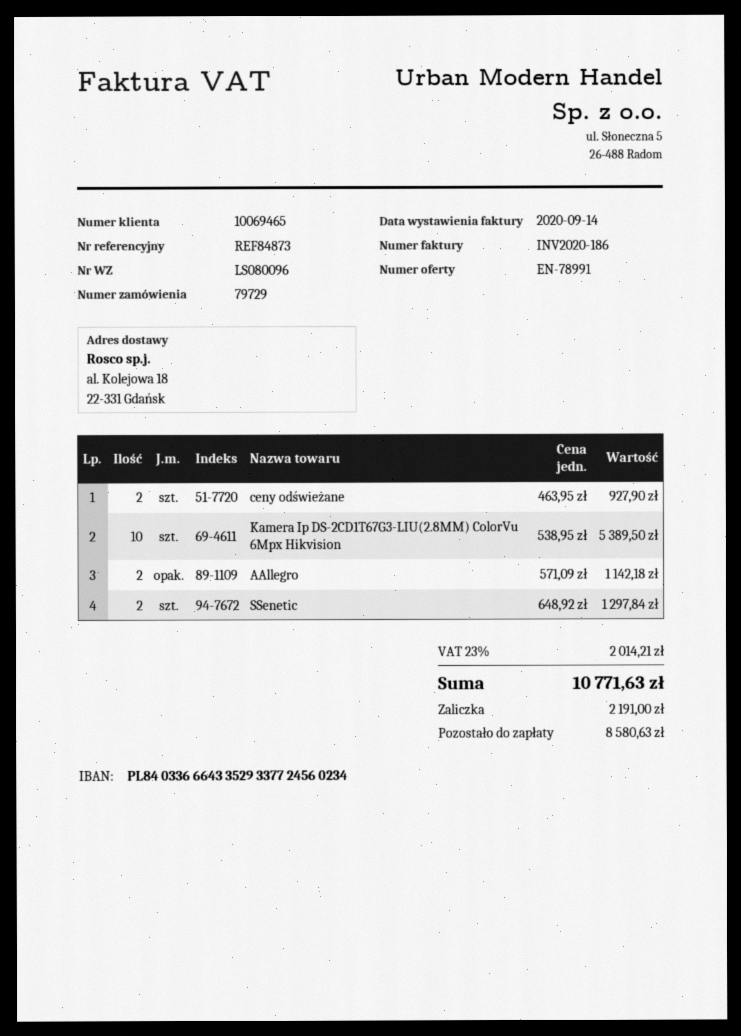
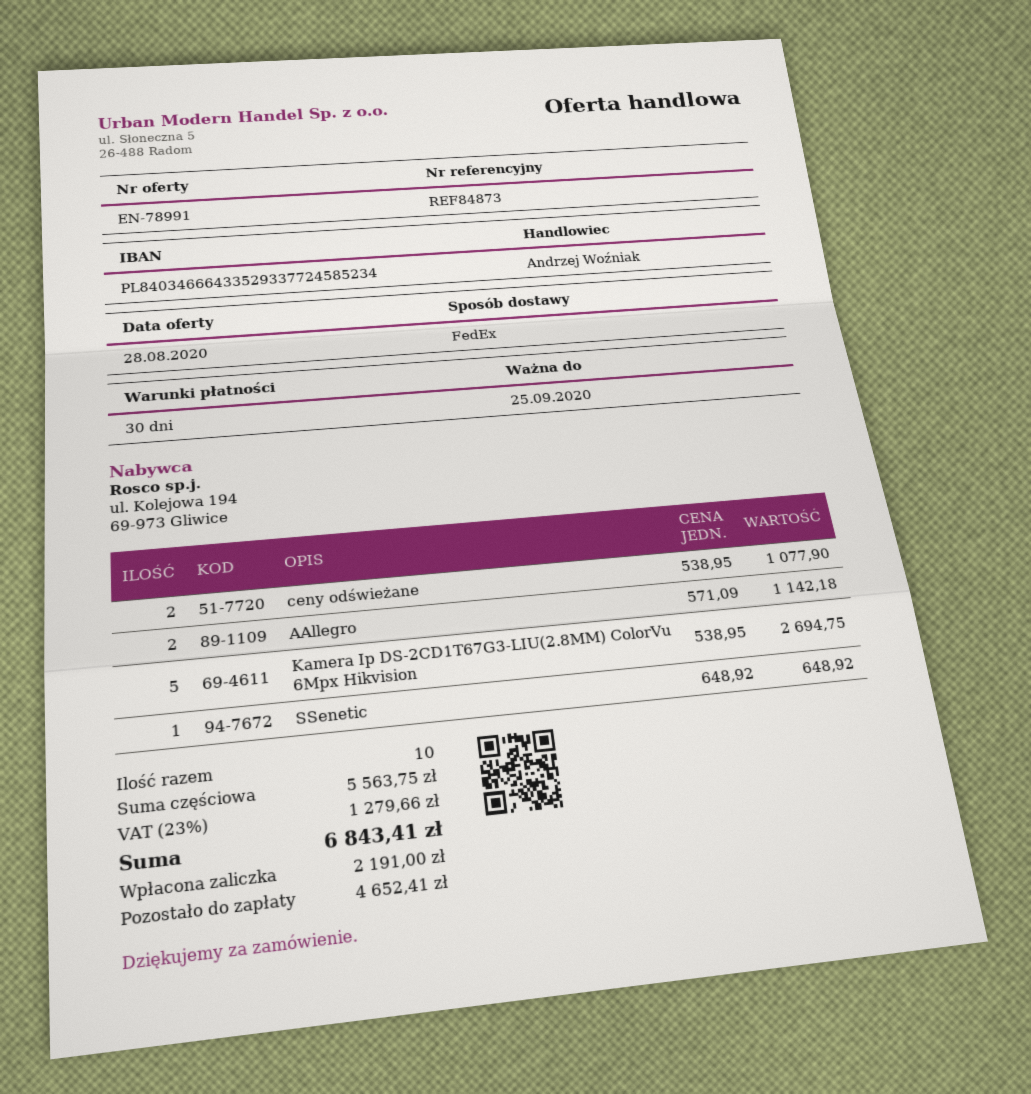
bank account: PL84033666433529337724560234 -> PL84034666433529337724585234
ceny odświeżane: 2 x 463.95 = 927.90 -> 2 x 538.95 = 1077.90
Kamera Ip DS-2CD1T67G3-LIU(2.8MM) ColorVu 6Mpx Hikvision: 10 x 538.95 = 5389.50 -> 5 x 538.95 = 2694.75
SSenetic: 2 x 648.92 = 1297.84 -> 1 x 648.92 = 648.92
tax: 23% = 2014.21 -> 23% = 1279.66
total: 10771.63 -> 6843.41
balance: 8580.63 -> 4652.41

